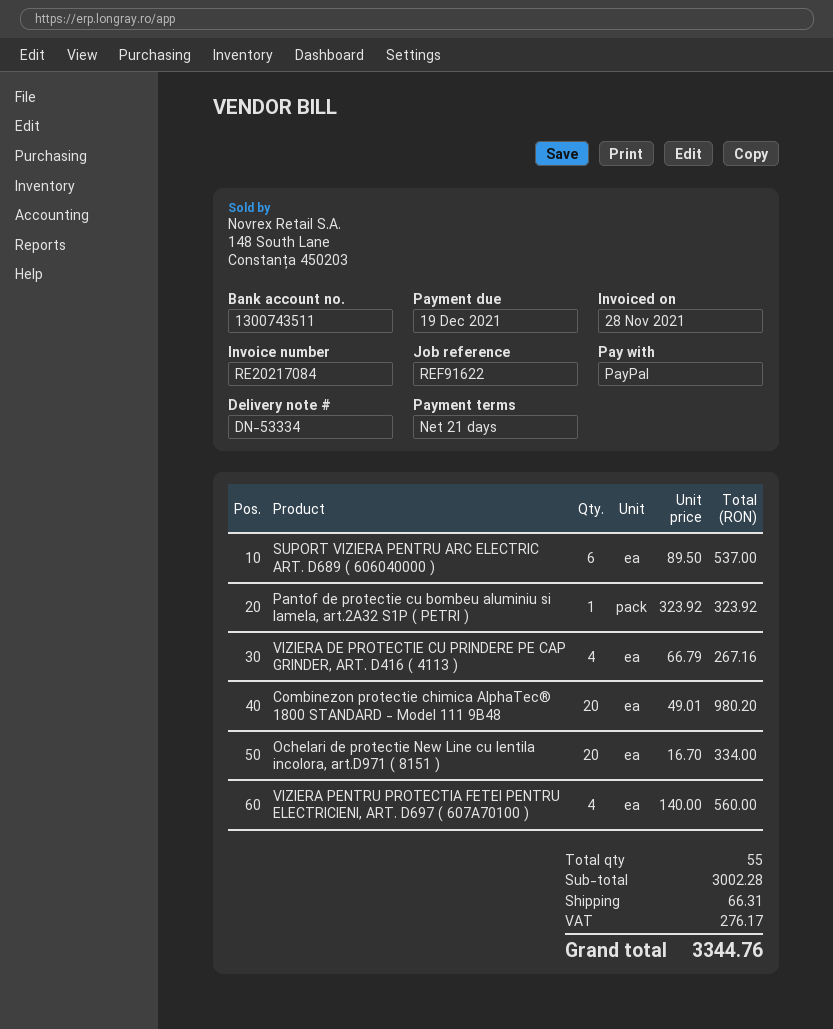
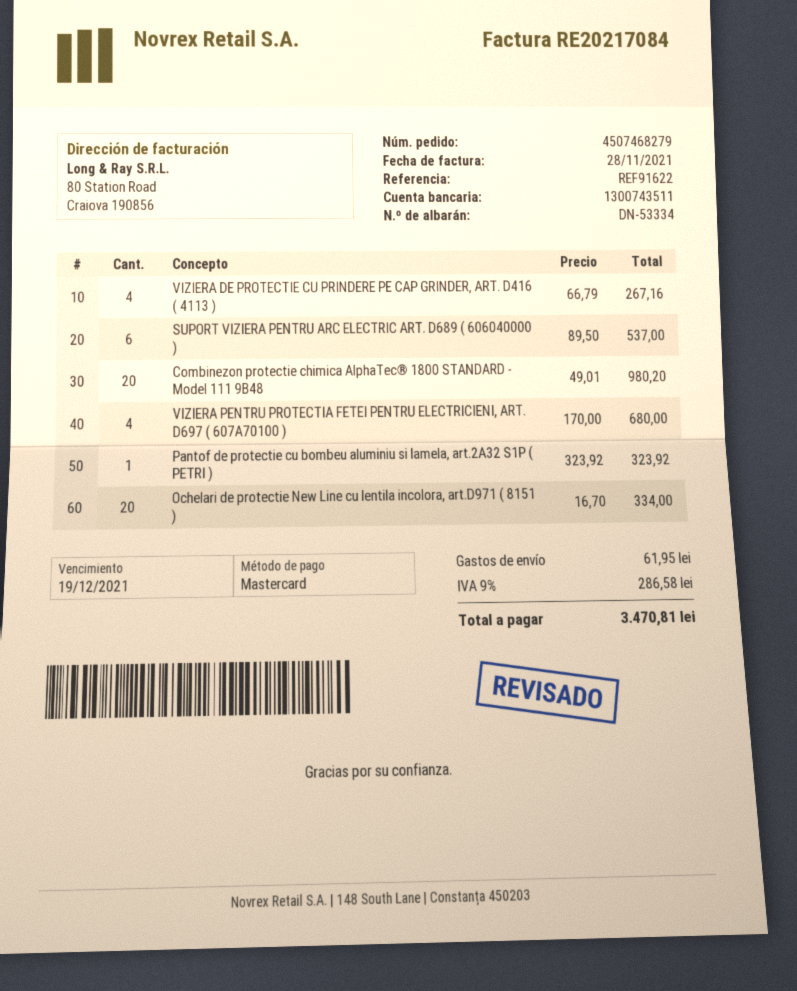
payment method: PayPal -> Mastercard
VIZIERA PENTRU PROTECTIA FETEI PENTRU ELECTRICIENI, ART. D697 ( 607A70100 ): 4 x 140.00 = 560.00 -> 4 x 170.00 = 680.00
shipping: 66.31 -> 61.95
tax: 276.17 -> 286.58
total: 3344.76 -> 3470.81

